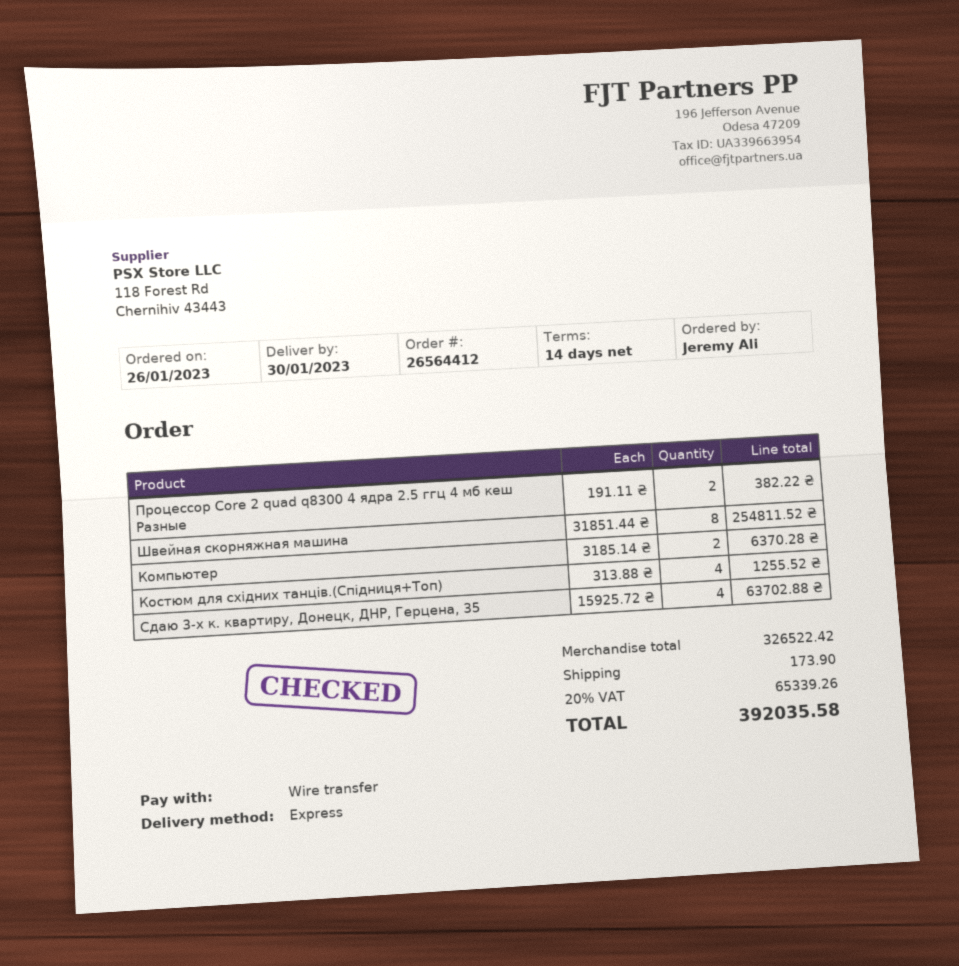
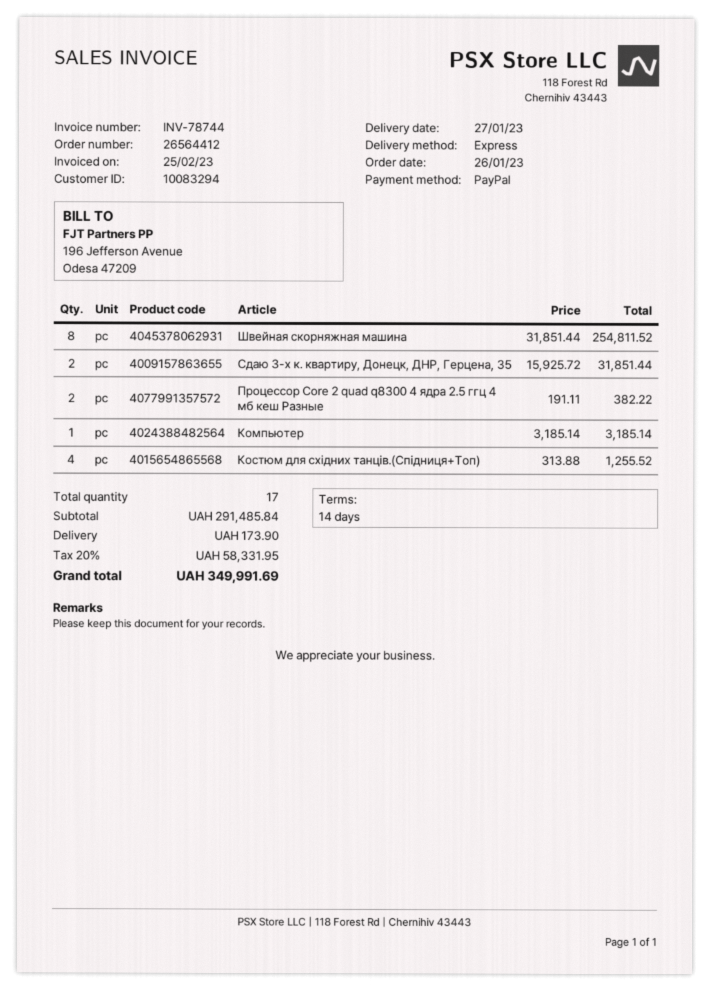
delivery date: 2023-01-30 -> 2023-01-27
payment method: bank transfer -> PayPal
Компьютер: 2 x 3185.14 = 6370.28 -> 1 x 3185.14 = 3185.14
Сдаю 3-х к. квартиру, Донецк, ДНР, Герцена, 35: 4 x 15925.72 = 63702.88 -> 2 x 15925.72 = 31851.44
subtotal: 326522.42 -> 291485.84
tax: 20% = 65339.26 -> 20% = 58331.95
total: 392035.58 -> 349991.69

